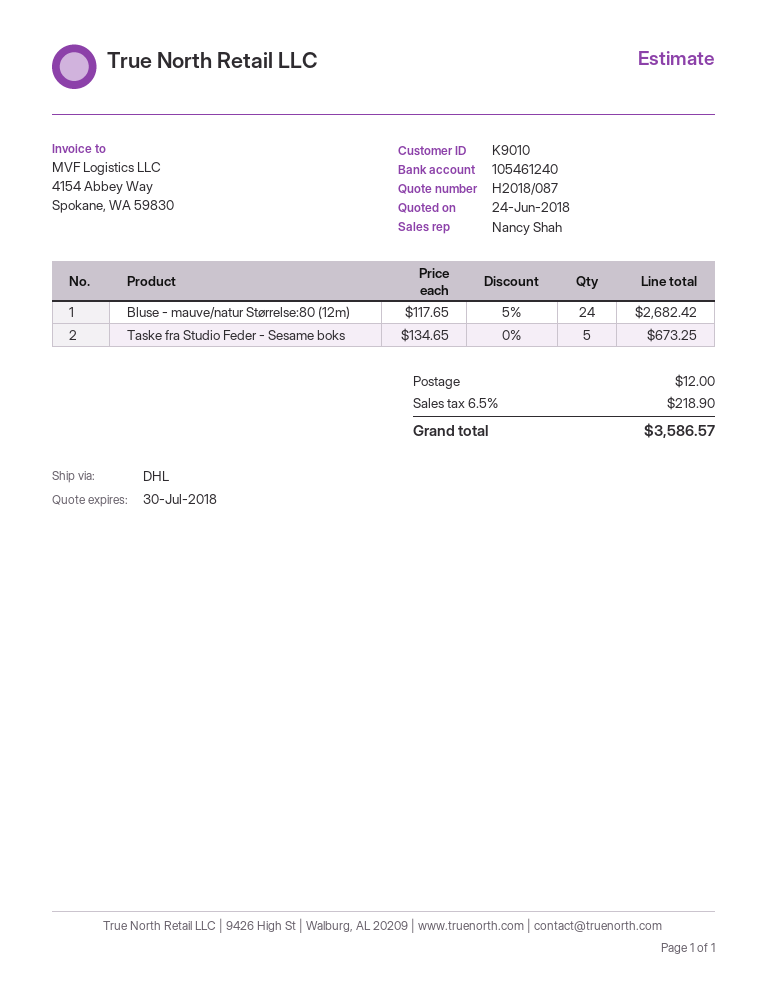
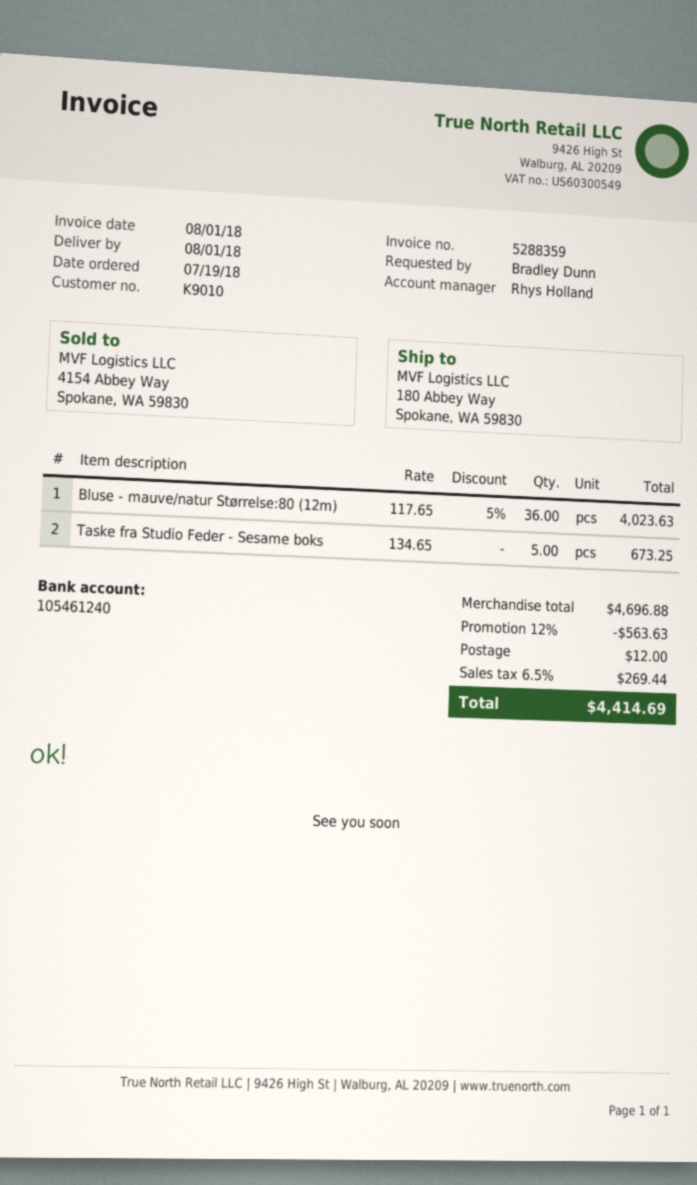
sales rep: Nancy Shah -> Rhys Holland
Bluse - mauve/natur Størrelse:80 (12m): 24 x 117.65 - 5% = 2682.42 -> 36 x 117.65 - 5% = 4023.63
discount: none -> 12% = 563.63
tax: 6.5% = 218.90 -> 6.5% = 269.44
total: 3586.57 -> 4414.69

